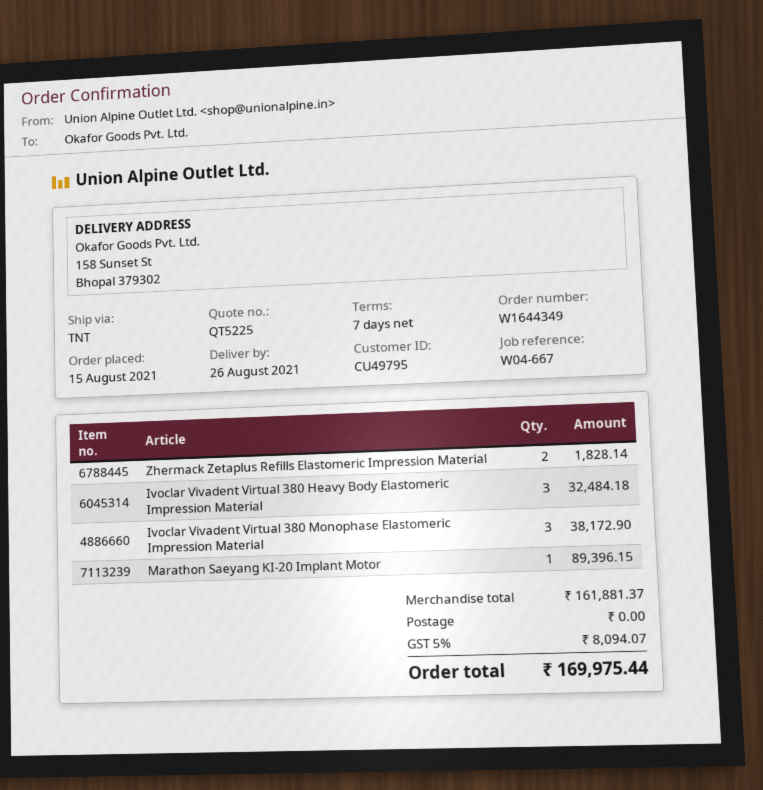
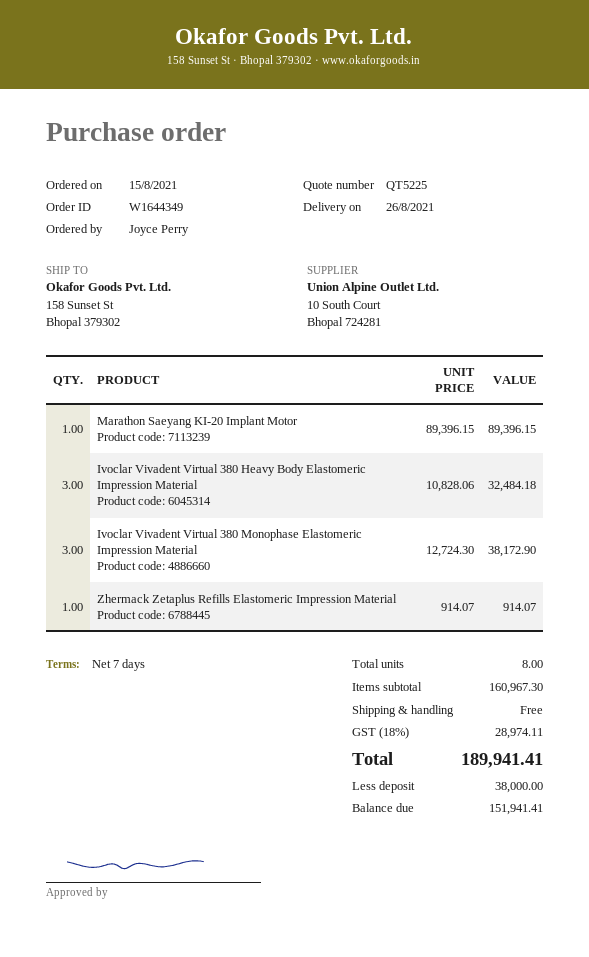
Zhermack Zetaplus Refills Elastomeric Impression Material: 2 for 1828.14 -> 1 for 914.07
subtotal: 161881.37 -> 160967.30
tax: 5% = 8094.07 -> 18% = 28974.11
total: 169975.44 -> 189941.41

